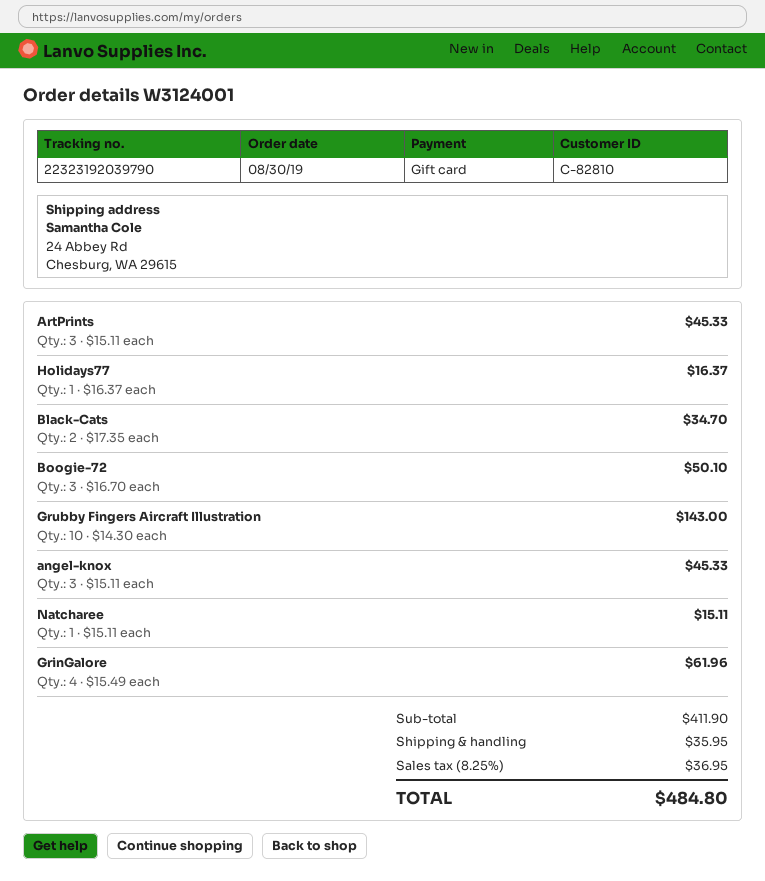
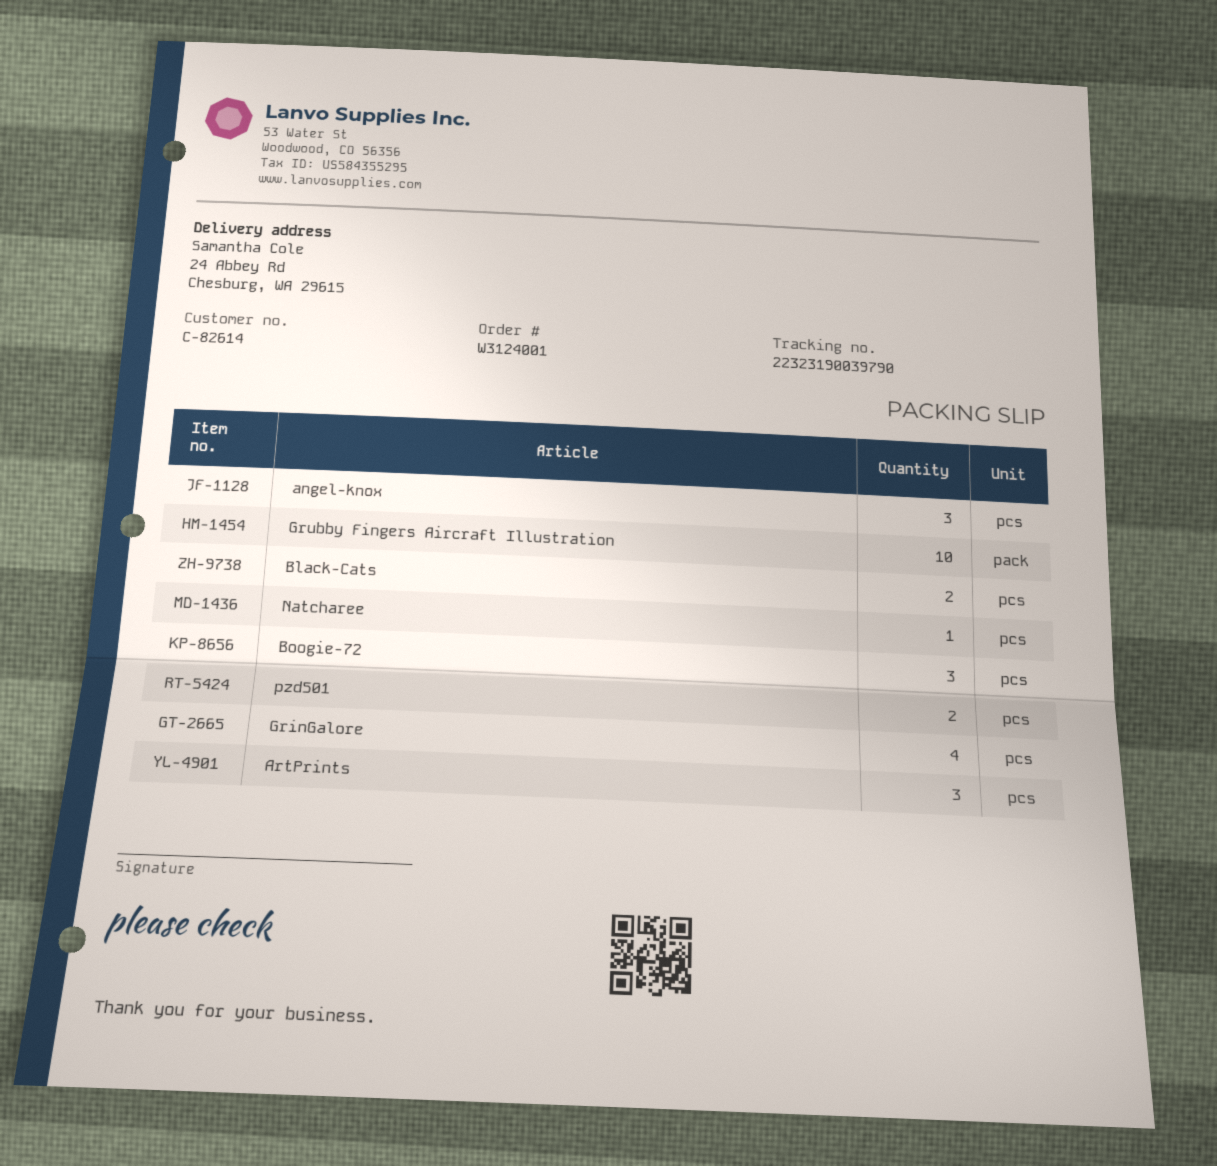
customer number: C-82810 -> C-82614
tracking number: 22323192039790 -> 22323190039790
Holidays77: 1 -> none
pzd501: none -> 2

